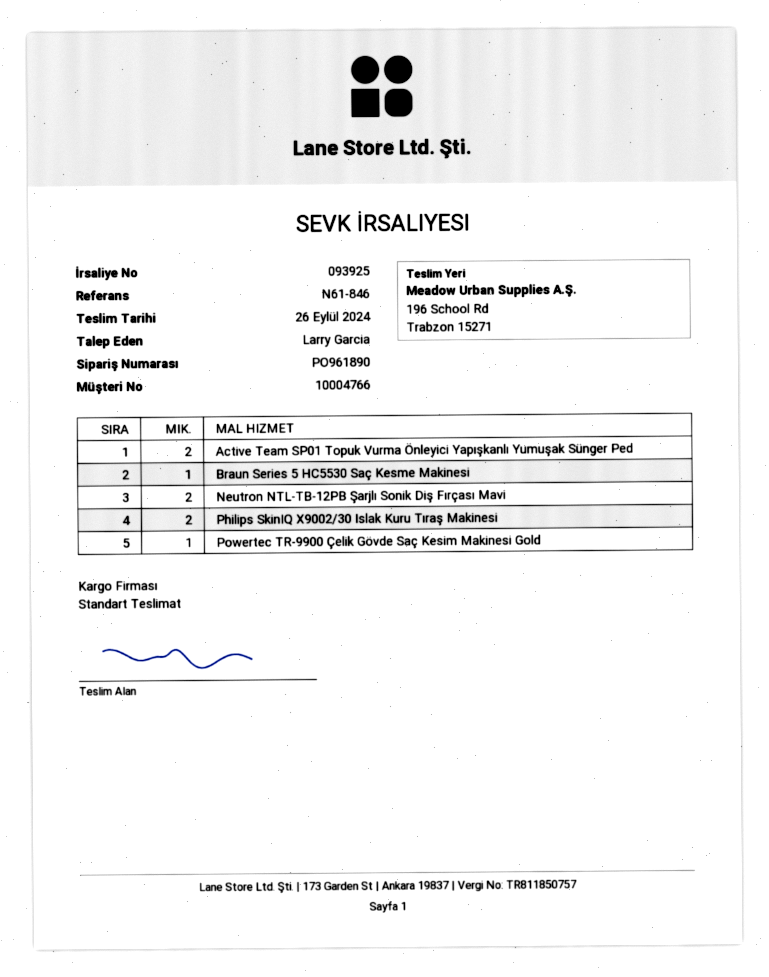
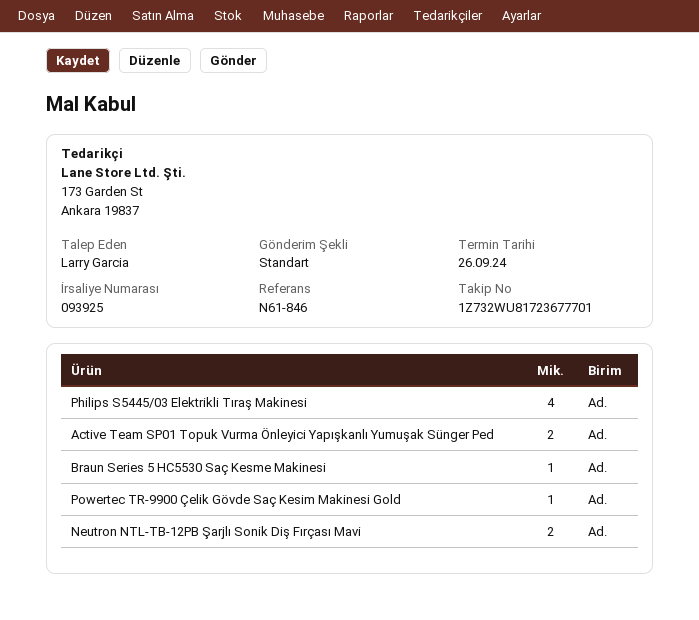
Philips SkinIQ X9002/30 Islak Kuru Tıraş Makinesi: 2 -> none
Philips S5445/03 Elektrikli Tıraş Makinesi: none -> 4

